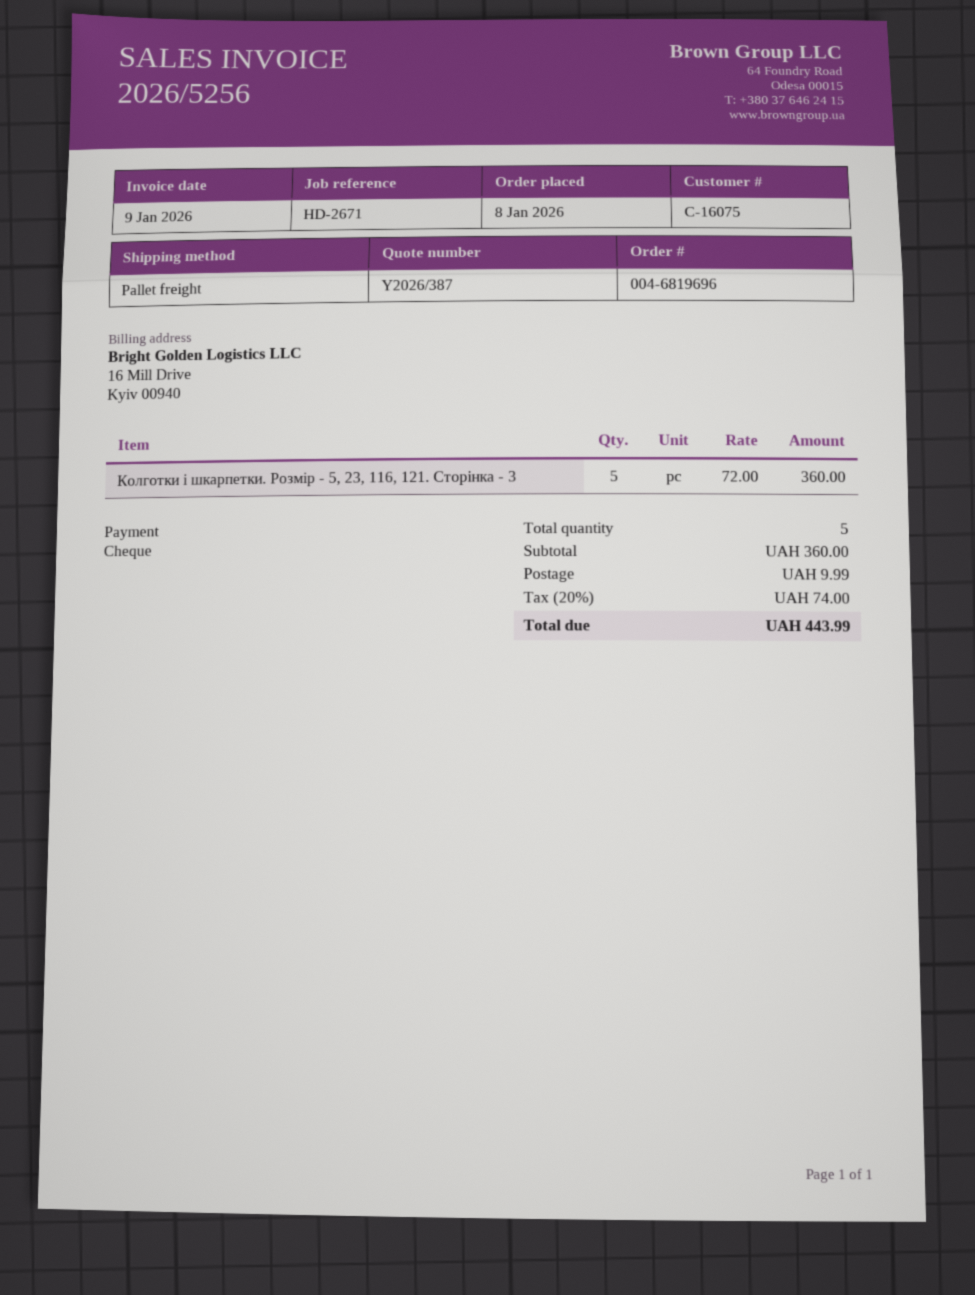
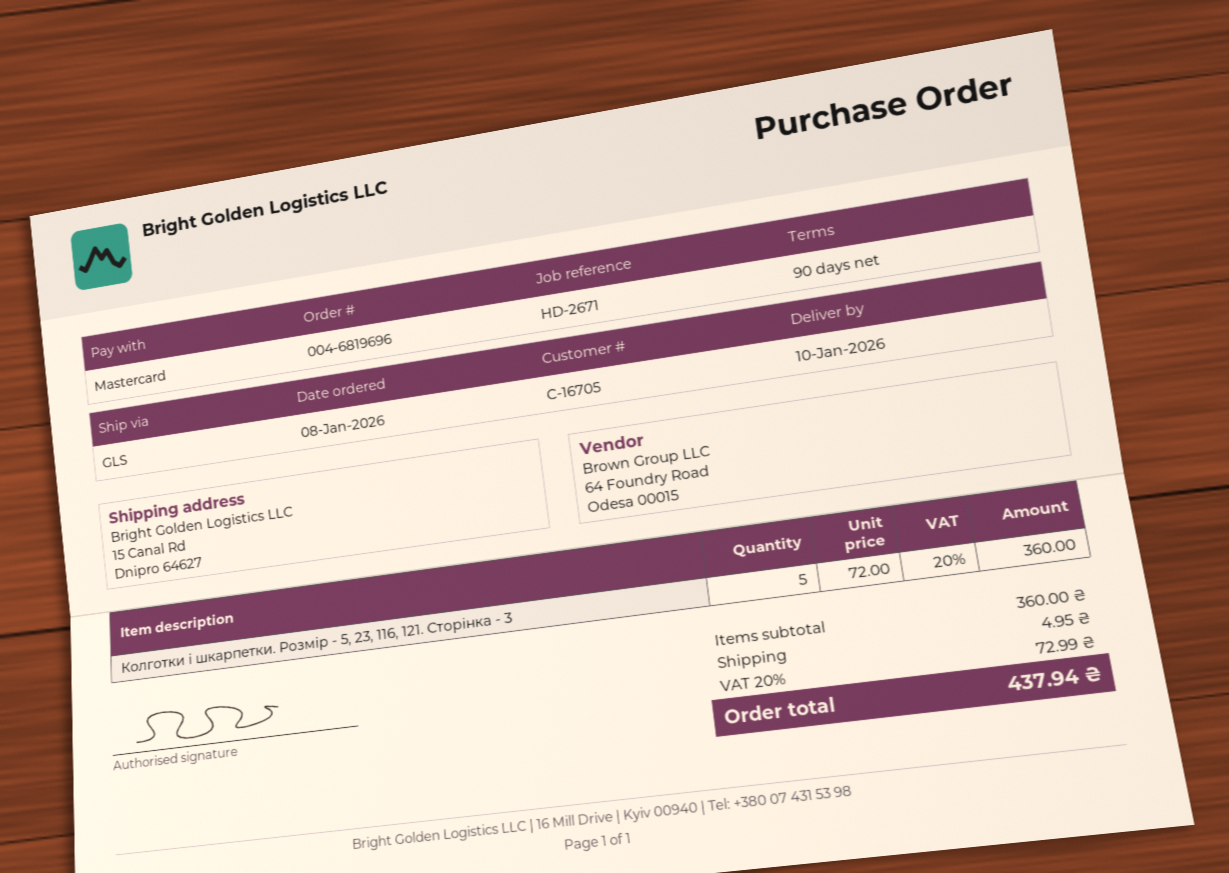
customer number: C-16075 -> C-16705
payment method: cheque -> Mastercard
shipping method: pallet freight -> GLS
shipping: 9.99 -> 4.95
tax: 20% = 74.00 -> 20% = 72.99
total: 443.99 -> 437.94

